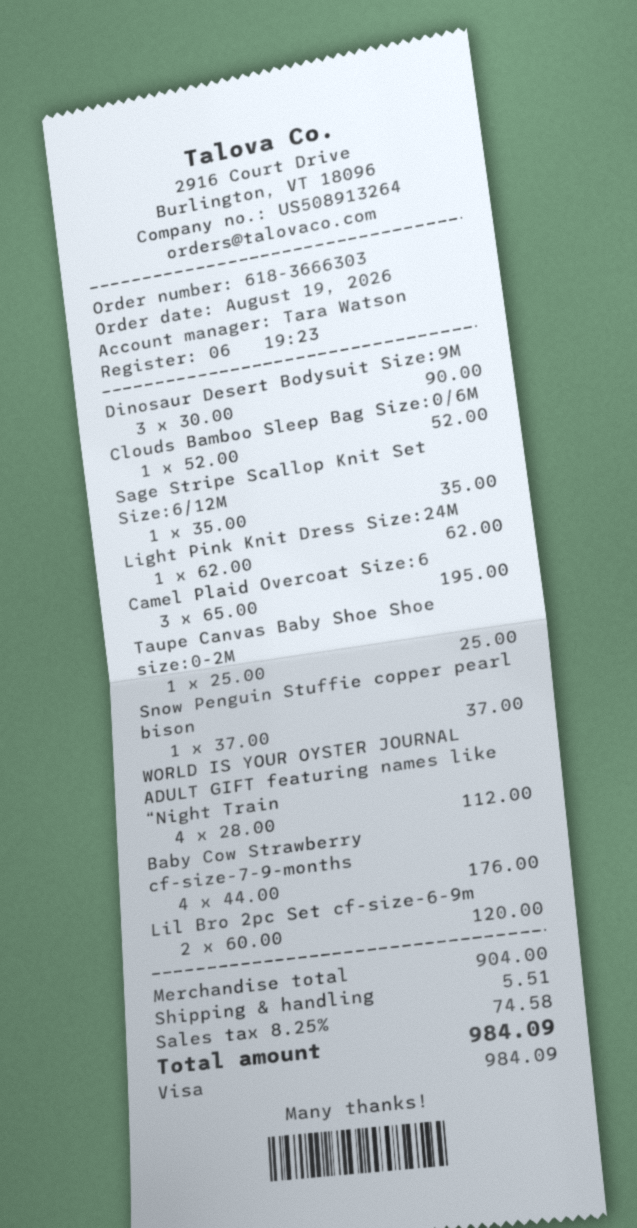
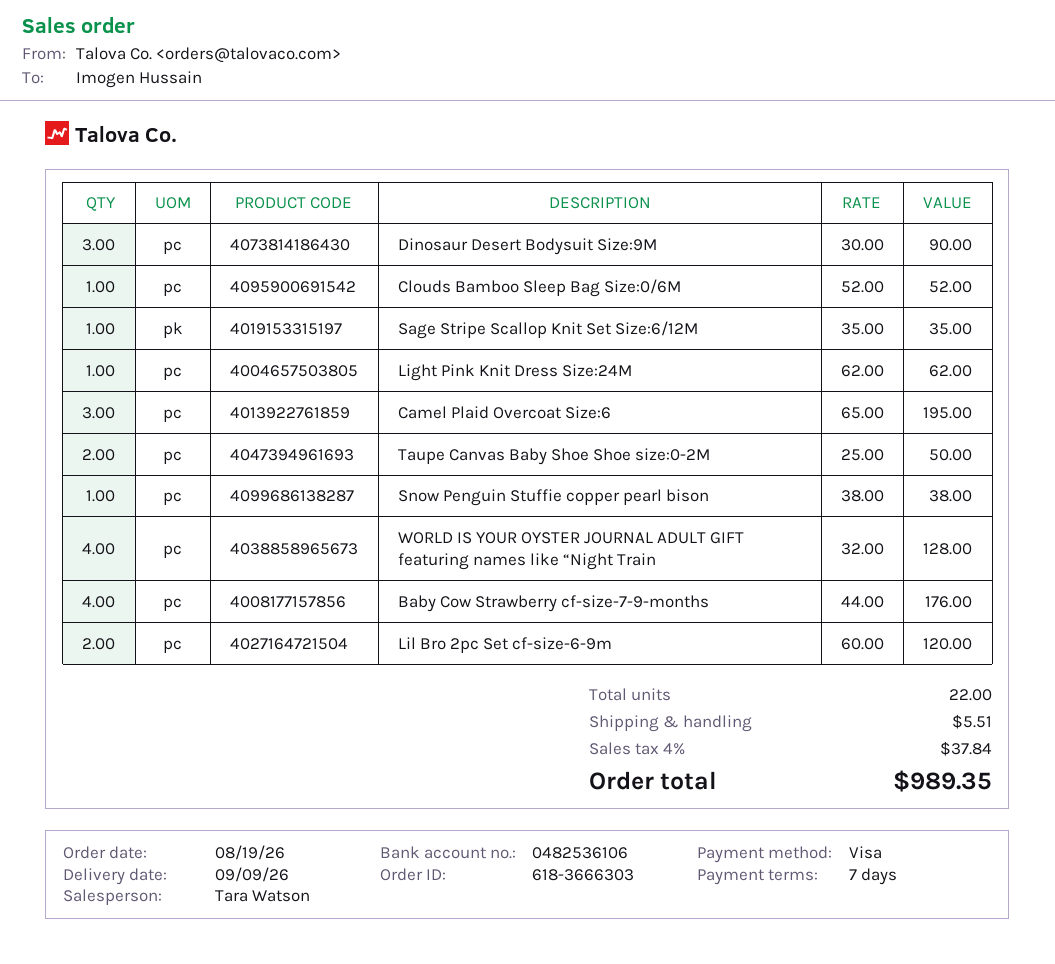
Taupe Canvas Baby Shoe Shoe size:0-2M: 1 x 25.00 = 25.00 -> 2 x 25.00 = 50.00
Snow Penguin Stuffie copper pearl bison: 1 x 37.00 = 37.00 -> 1 x 38.00 = 38.00
WORLD IS YOUR OYSTER JOURNAL ADULT GIFT featuring names like “Night Train: 4 x 28.00 = 112.00 -> 4 x 32.00 = 128.00
tax: 8.25% = 74.58 -> 4% = 37.84
total: 984.09 -> 989.35

